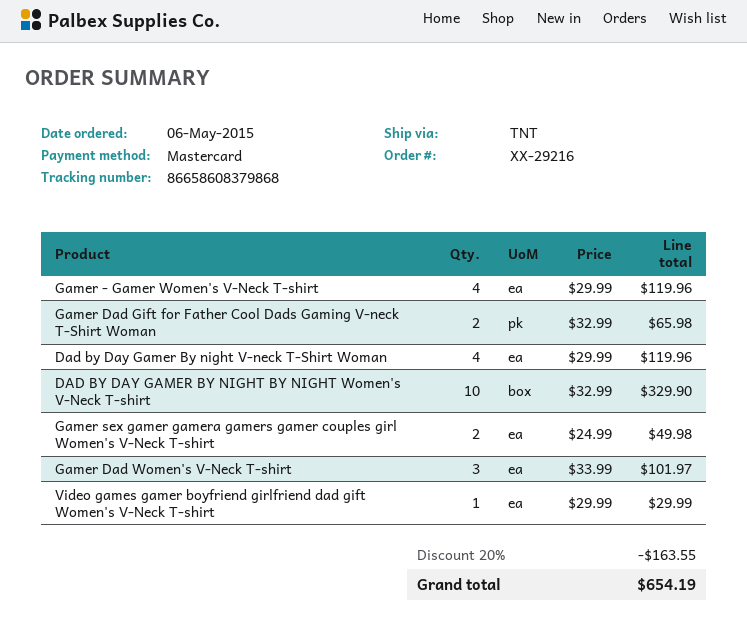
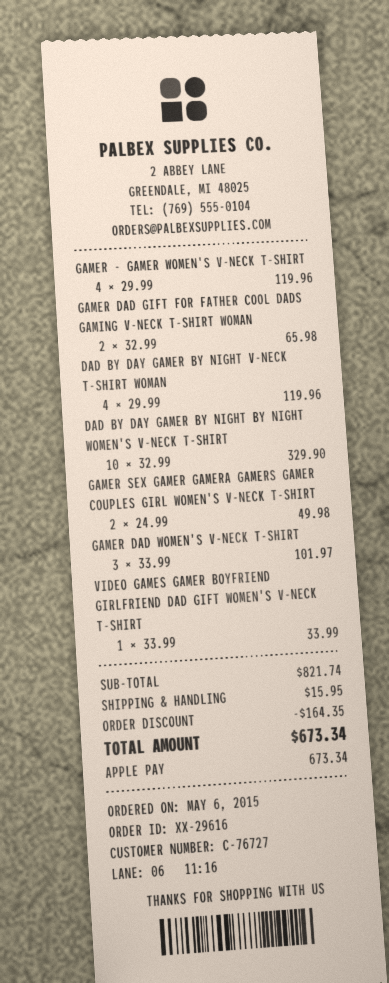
order number: XX-29216 -> XX-29616
payment method: Mastercard -> Apple Pay
Video games gamer boyfriend girlfriend dad gift Women's V-Neck T-shirt: 1 x 29.99 = 29.99 -> 1 x 33.99 = 33.99
discount: 163.55 -> 164.35
shipping: none -> 15.95
total: 654.19 -> 673.34

